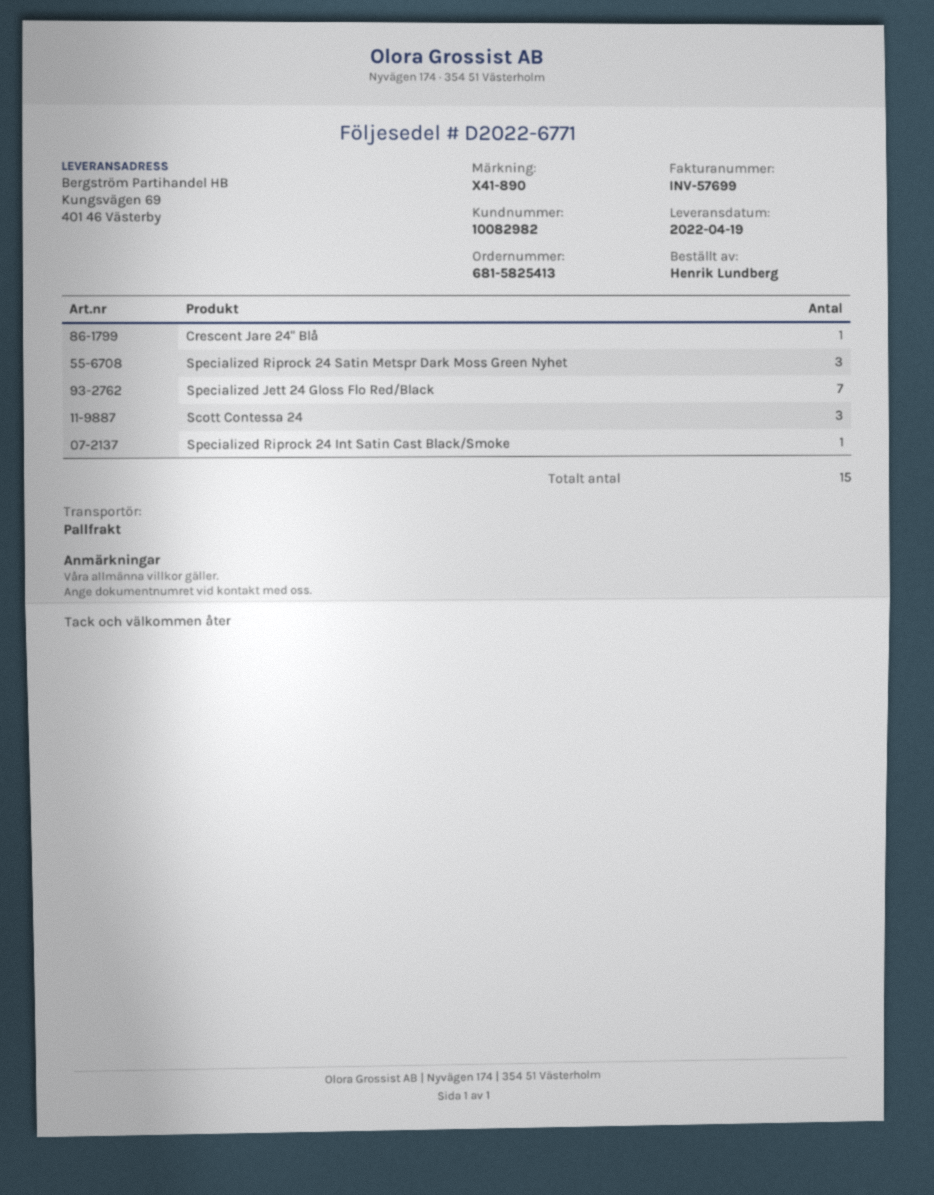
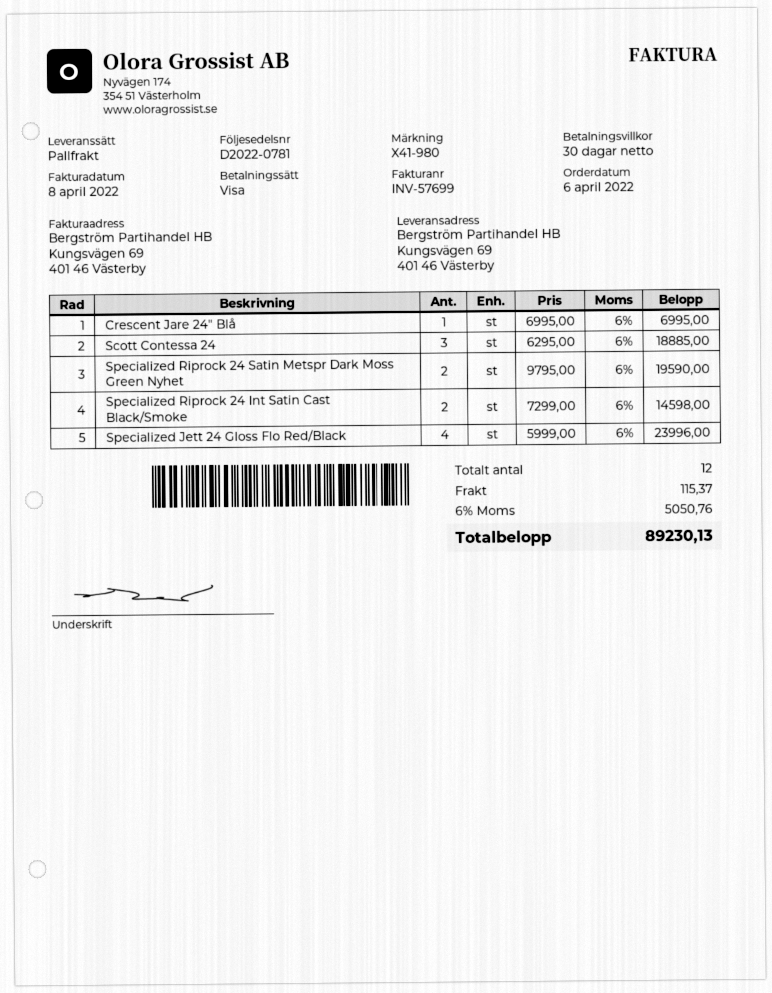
delivery note number: D2022-6771 -> D2022-0781
reference: X41-890 -> X41-980
Specialized Riprock 24 Satin Metspr Dark Moss Green Nyhet: 3 -> 2
Specialized Jett 24 Gloss Flo Red/Black: 7 -> 4
Specialized Riprock 24 Int Satin Cast Black/Smoke: 1 -> 2
total quantity: 15 -> 12

